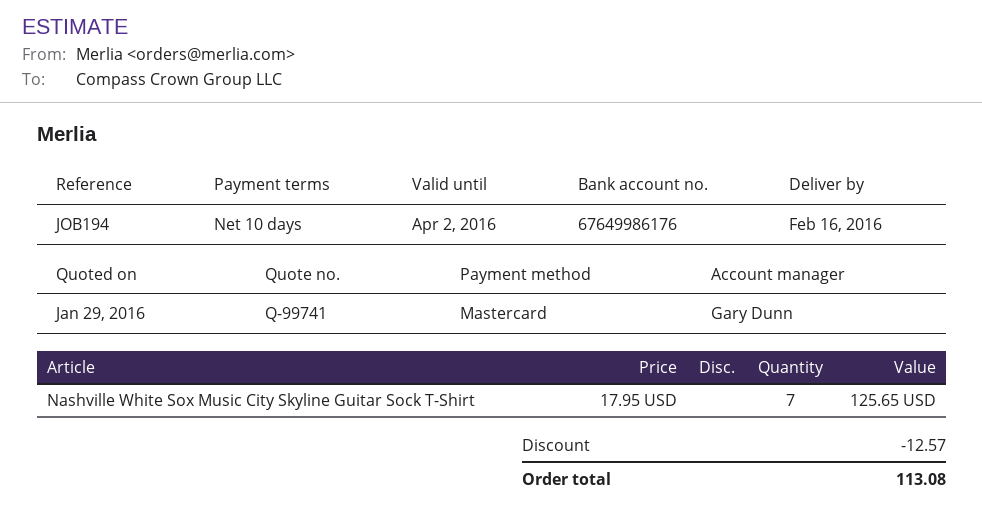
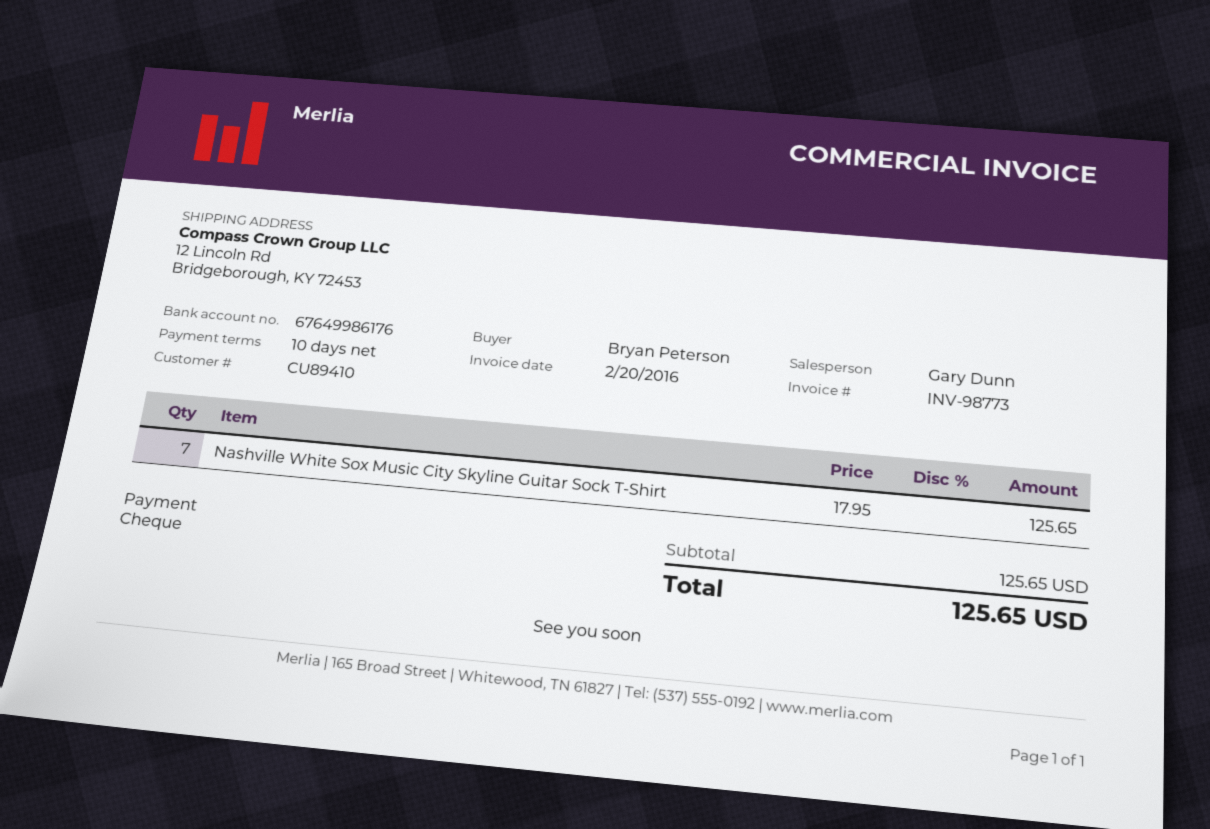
payment method: Mastercard -> cheque
discount: 12.57 -> none
total: 113.08 -> 125.65

